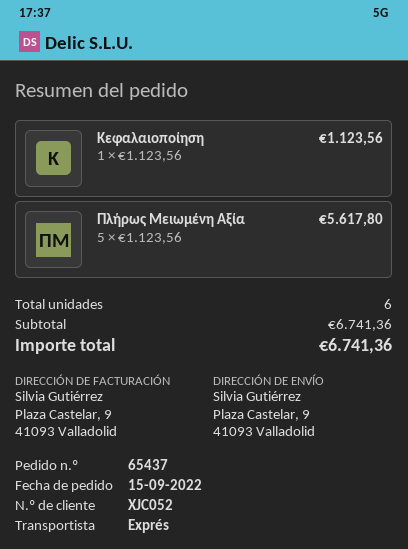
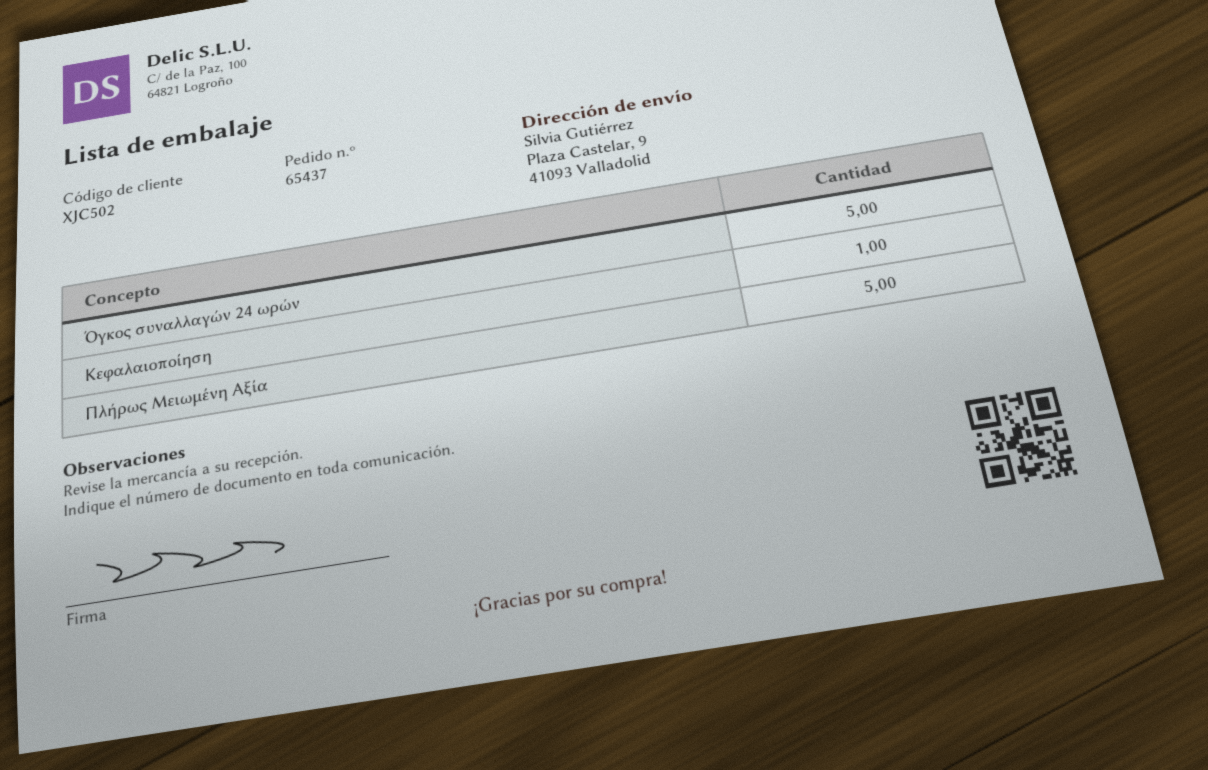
customer number: XJC052 -> XJC502
Όγκος συναλλαγών 24 ωρών: none -> 5

